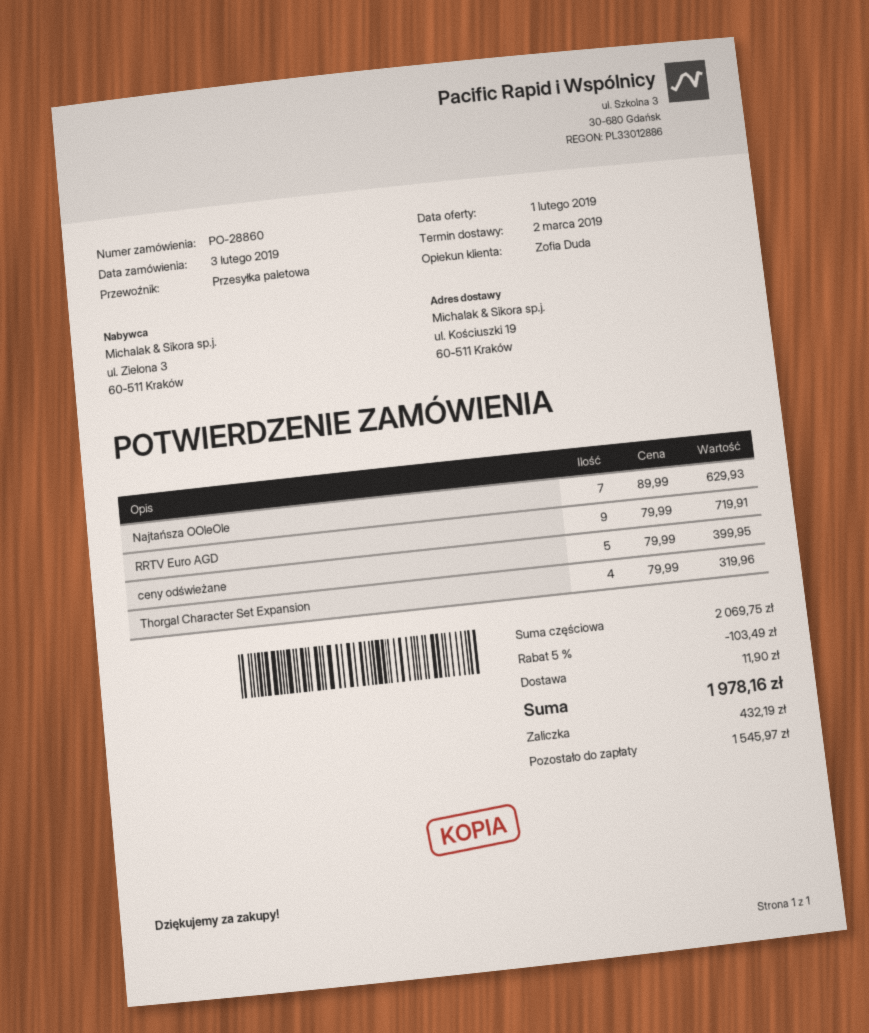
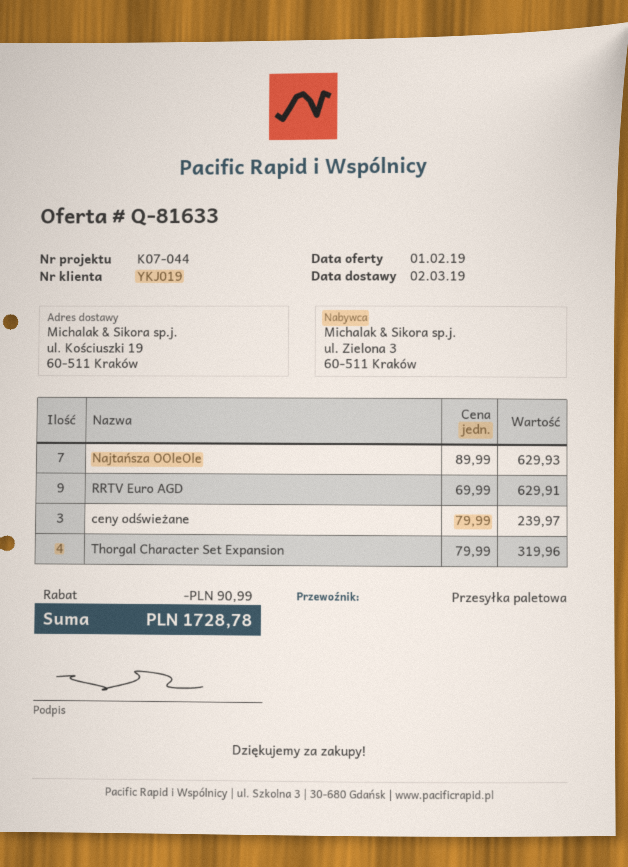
RRTV Euro AGD: 9 x 79.99 = 719.91 -> 9 x 69.99 = 629.91
ceny odświeżane: 5 x 79.99 = 399.95 -> 3 x 79.99 = 239.97
discount: 103.49 -> 90.99
shipping: 11.90 -> none
total: 1978.16 -> 1728.78

